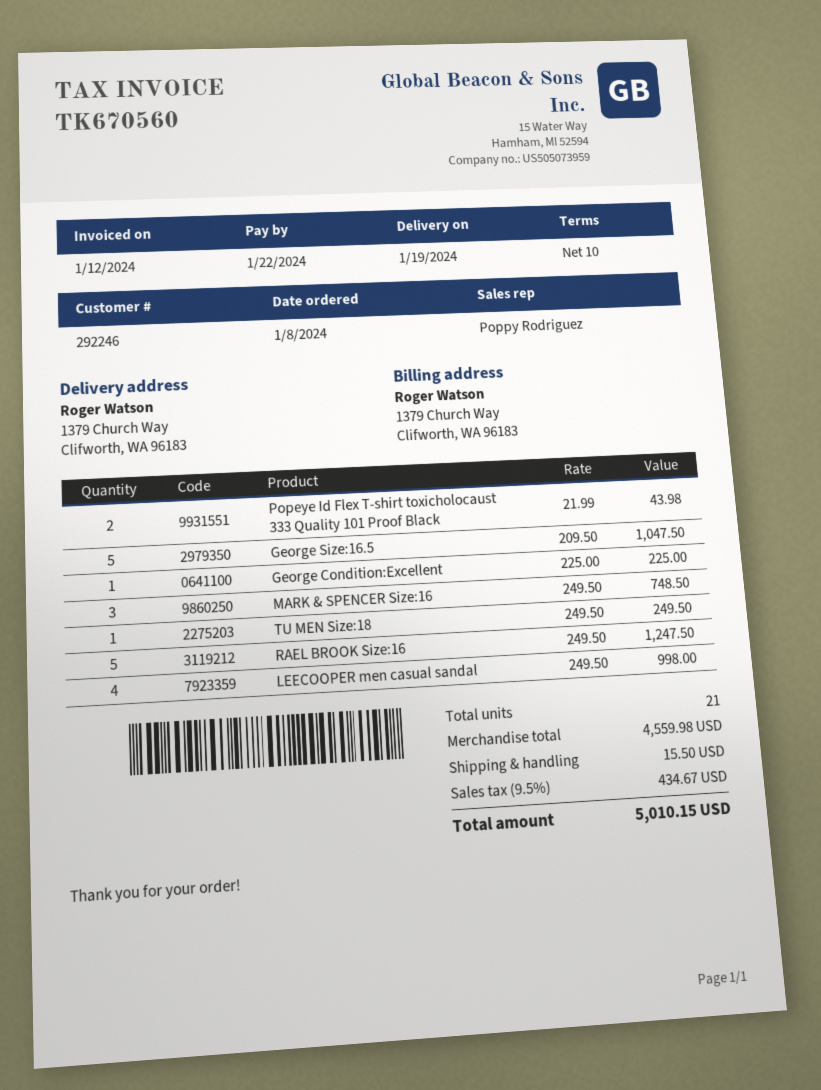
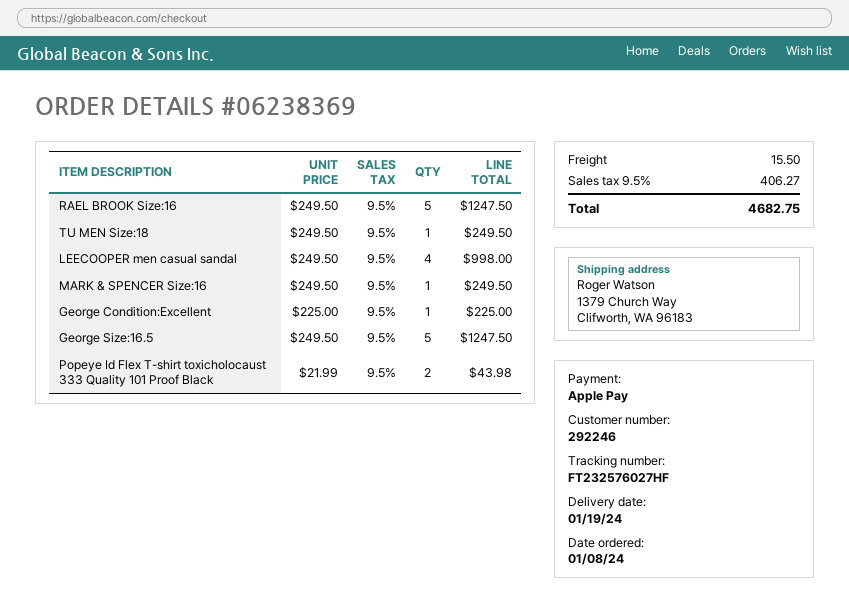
George Size:16.5: 5 x 209.50 = 1047.50 -> 5 x 249.50 = 1247.50
MARK & SPENCER Size:16: 3 x 249.50 = 748.50 -> 1 x 249.50 = 249.50
tax: 9.5% = 434.67 -> 9.5% = 406.27
total: 5010.15 -> 4682.75

